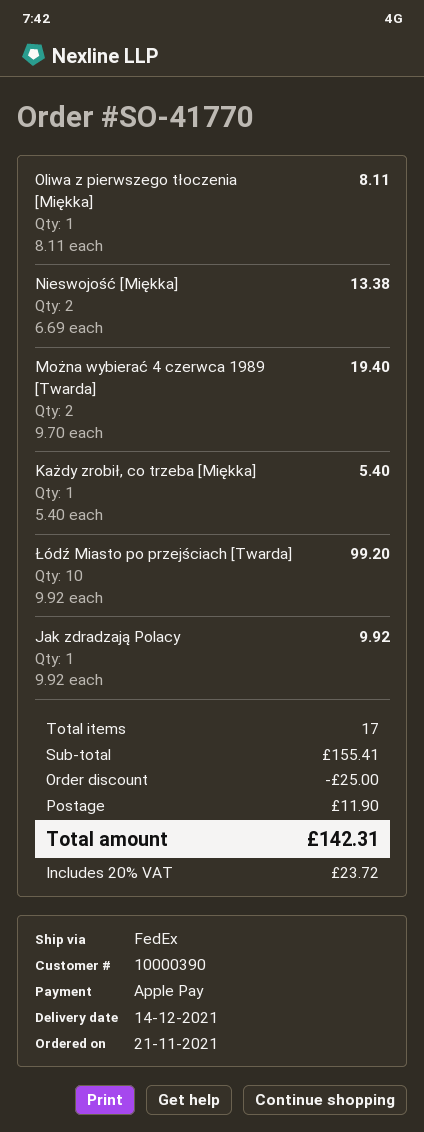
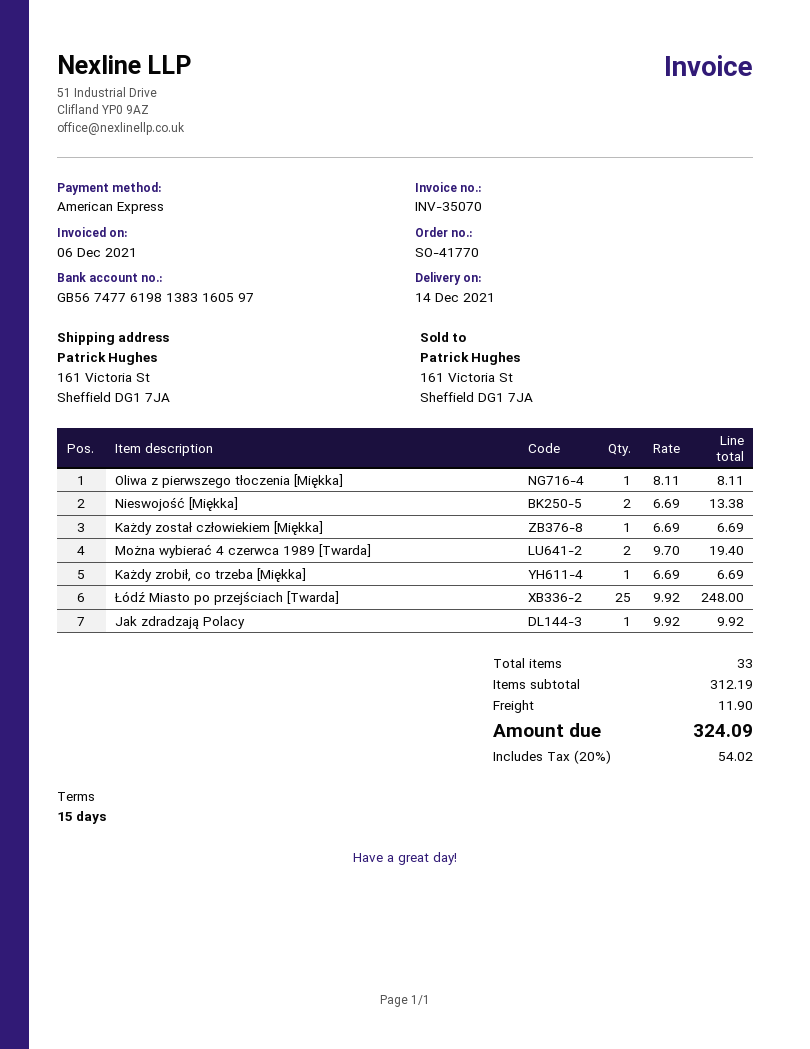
payment method: Apple Pay -> American Express
Każdy zrobił, co trzeba [Miękka]: 1 x 5.40 = 5.40 -> 1 x 6.69 = 6.69
Łódź Miasto po przejściach [Twarda]: 10 x 9.92 = 99.20 -> 25 x 9.92 = 248.00
Każdy został człowiekiem [Miękka]: none -> 1 x 6.69 = 6.69
total quantity: 17 -> 33
subtotal: 155.41 -> 312.19
discount: 25.00 -> none
tax: 20% = 23.72 -> 20% = 54.02
total: 142.31 -> 324.09

